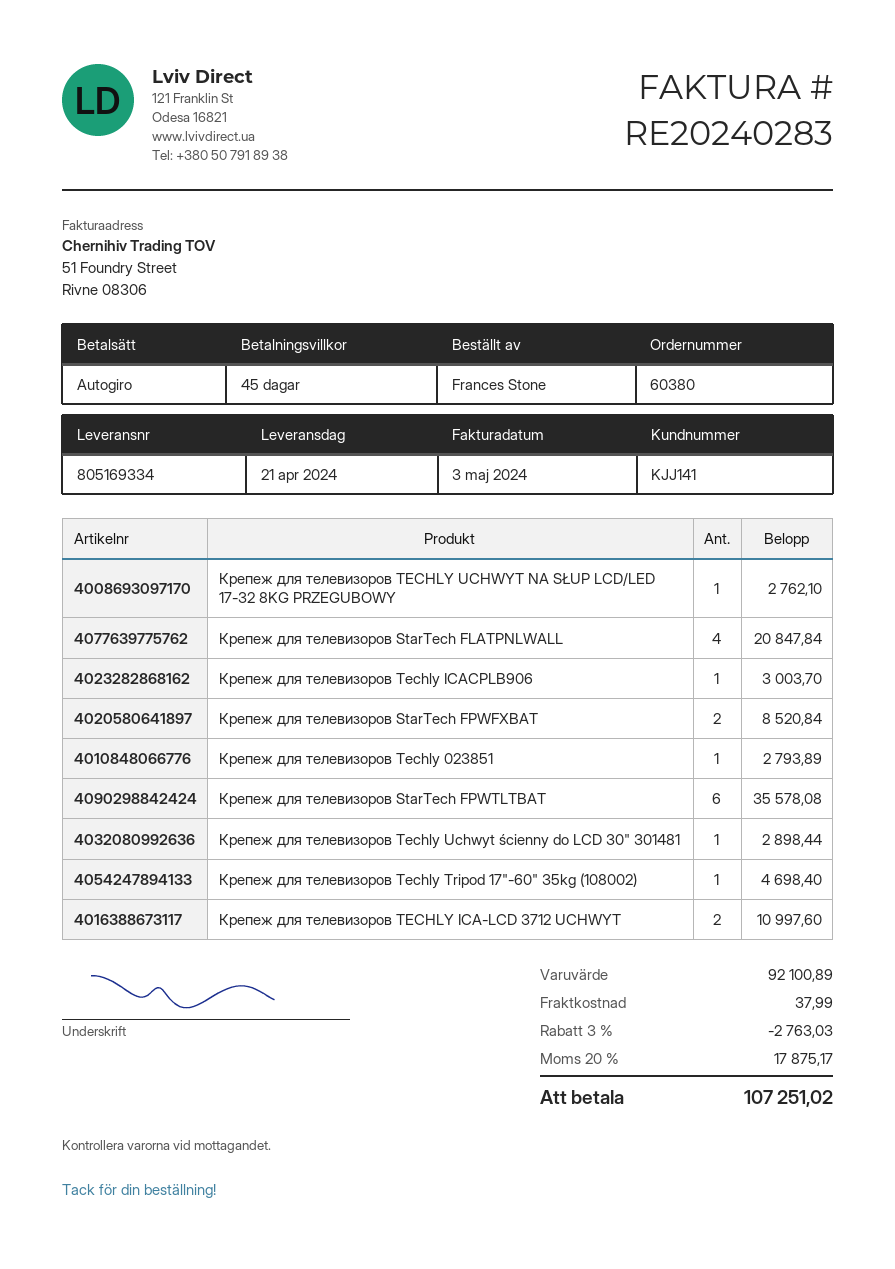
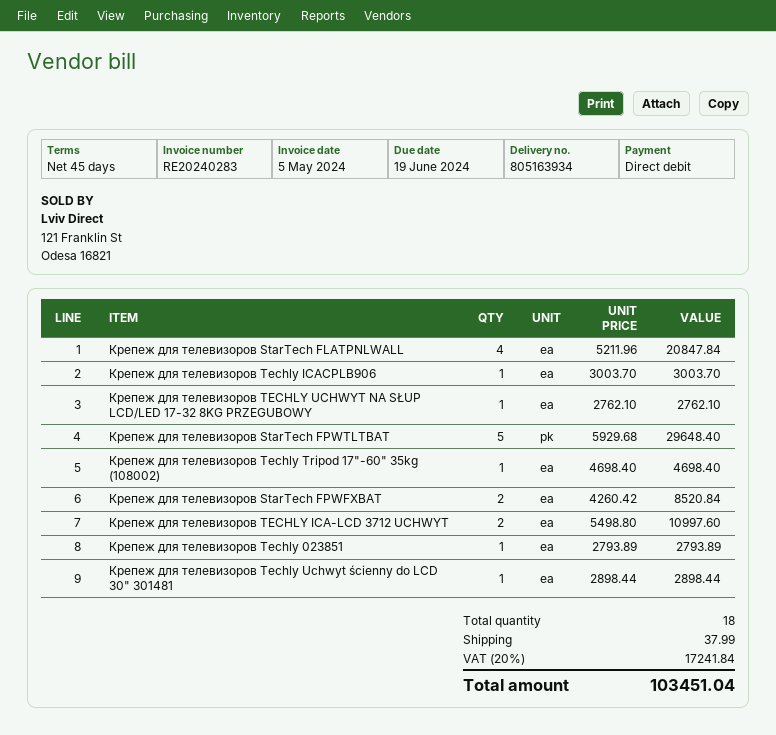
delivery note number: 805169334 -> 805163934
invoice date: 2024-05-03 -> 2024-05-05
Крепеж для телевизоров StarTech FPWTLTBAT: 6 for 35578.08 -> 5 for 29648.40
discount: 3% = 2763.03 -> none
tax: 20% = 17875.17 -> 20% = 17241.84
total: 107251.02 -> 103451.04

